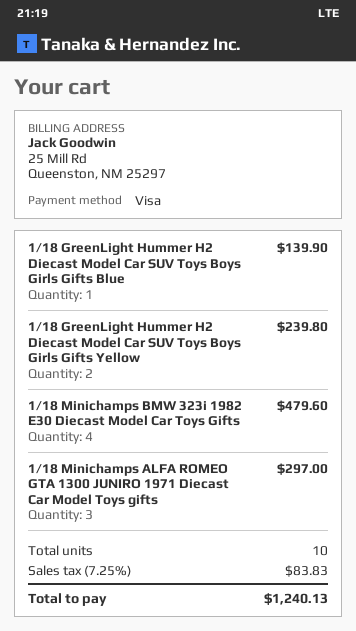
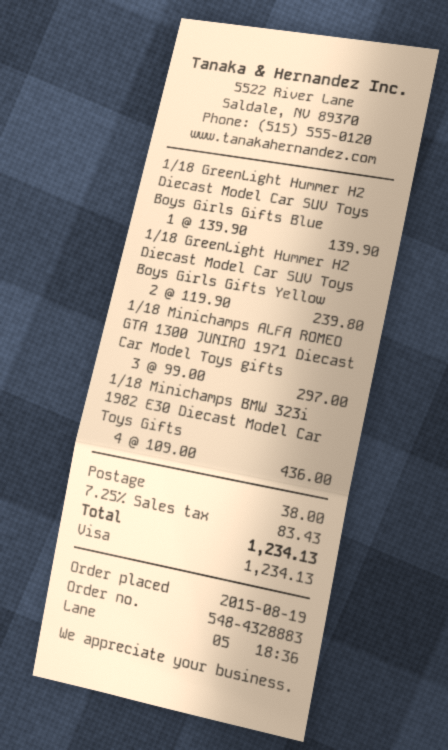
1/18 Minichamps BMW 323i 1982 E30 Diecast Model Car Toys Gifts: 4 for 479.60 -> 4 for 436.00
shipping: none -> 38.00
tax: 7.25% = 83.83 -> 7.25% = 83.43
total: 1240.13 -> 1234.13

